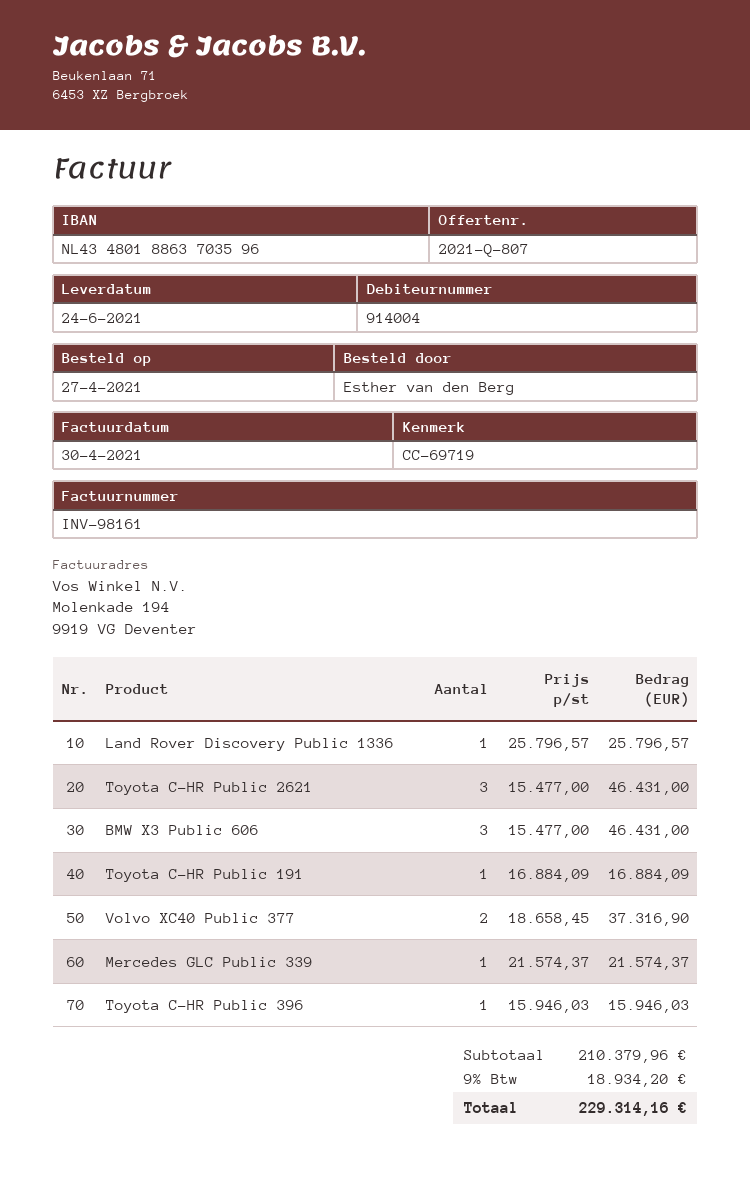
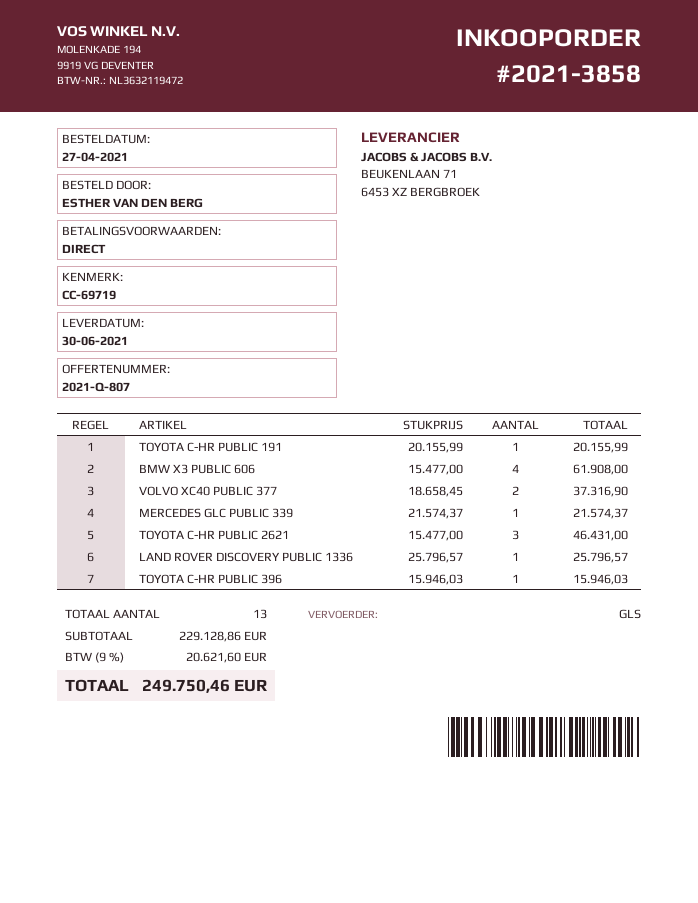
delivery date: 2021-06-24 -> 2021-06-30
BMW X3 Public 606: 3 x 15477.00 = 46431.00 -> 4 x 15477.00 = 61908.00
Toyota C-HR Public 191: 1 x 16884.09 = 16884.09 -> 1 x 20155.99 = 20155.99
subtotal: 210379.96 -> 229128.86
tax: 9% = 18934.20 -> 9% = 20621.60
total: 229314.16 -> 249750.46

